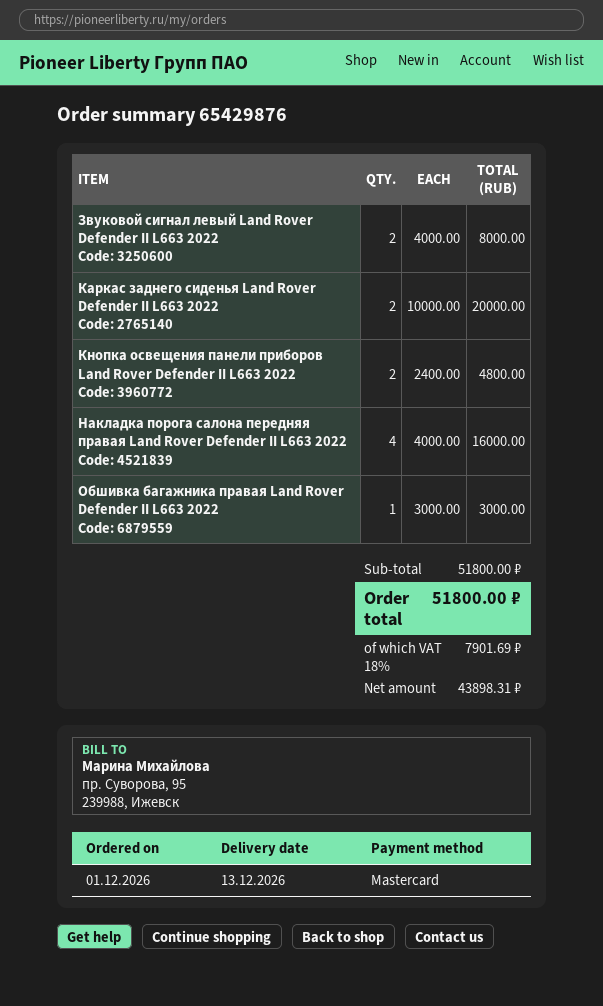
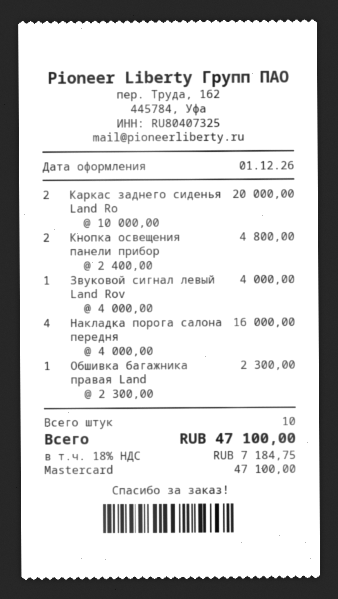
Звуковой сигнал левый Land Rover Defender II L663 2022: 2 x 4000.00 = 8000.00 -> 1 x 4000.00 = 4000.00
Обшивка багажника правая Land Rover Defender II L663 2022: 1 x 3000.00 = 3000.00 -> 1 x 2300.00 = 2300.00
tax: 18% = 7901.69 -> 18% = 7184.75
total: 51800.00 -> 47100.00

